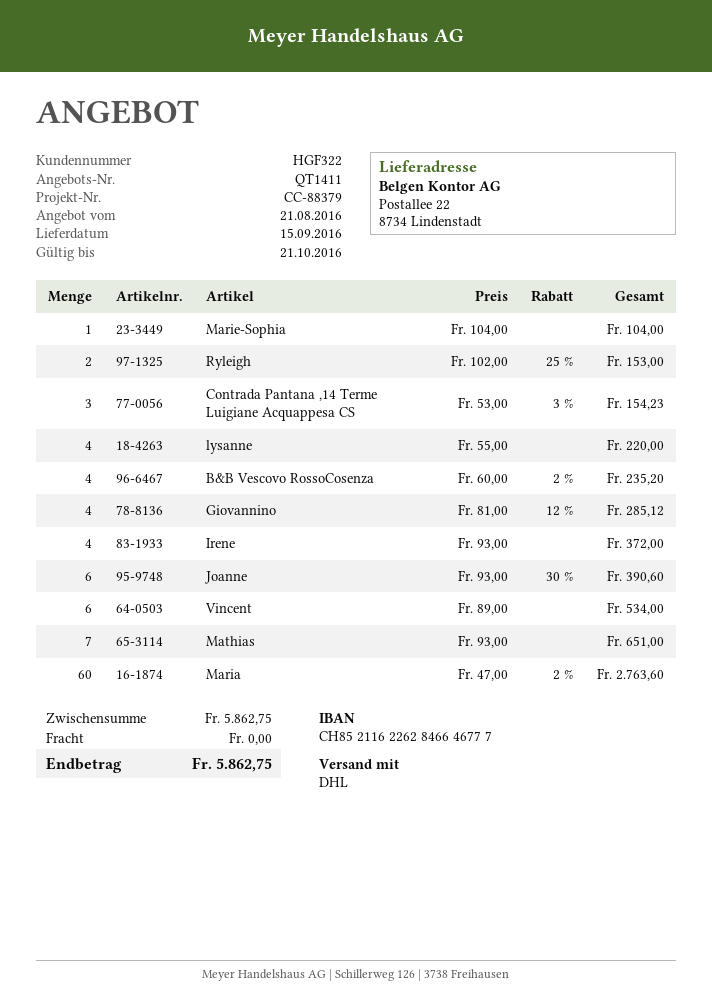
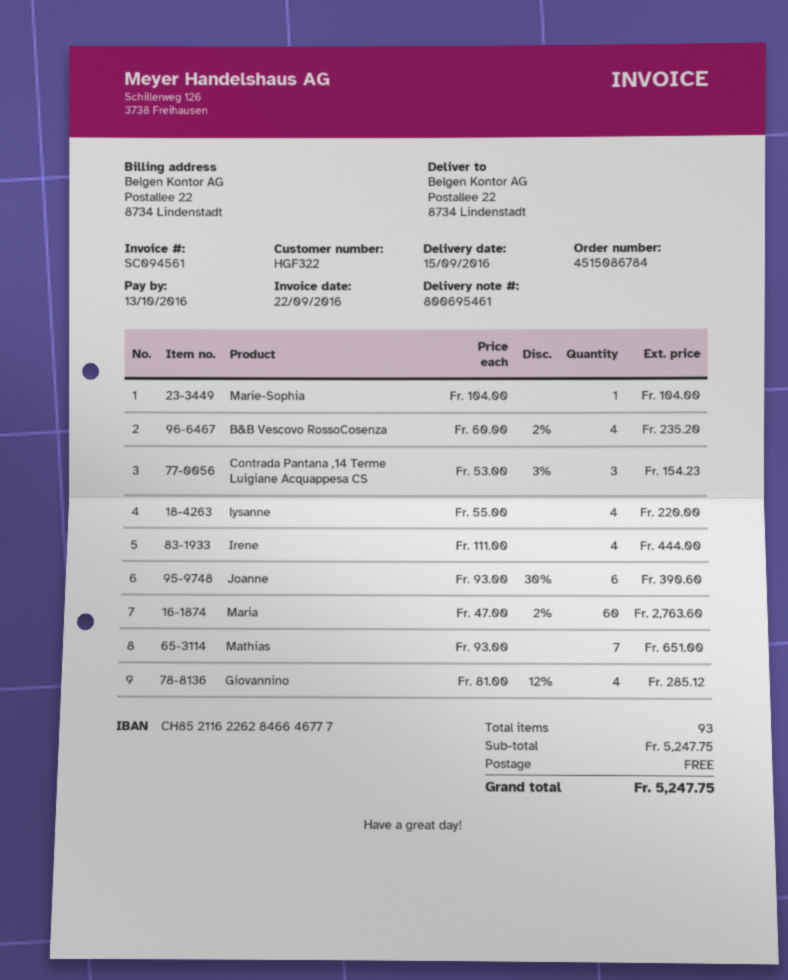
Ryleigh: 2 x 102.00 - 25% = 153.00 -> none
Irene: 4 x 93.00 = 372.00 -> 4 x 111.00 = 444.00
Vincent: 6 x 89.00 = 534.00 -> none
subtotal: 5862.75 -> 5247.75
total: 5862.75 -> 5247.75

